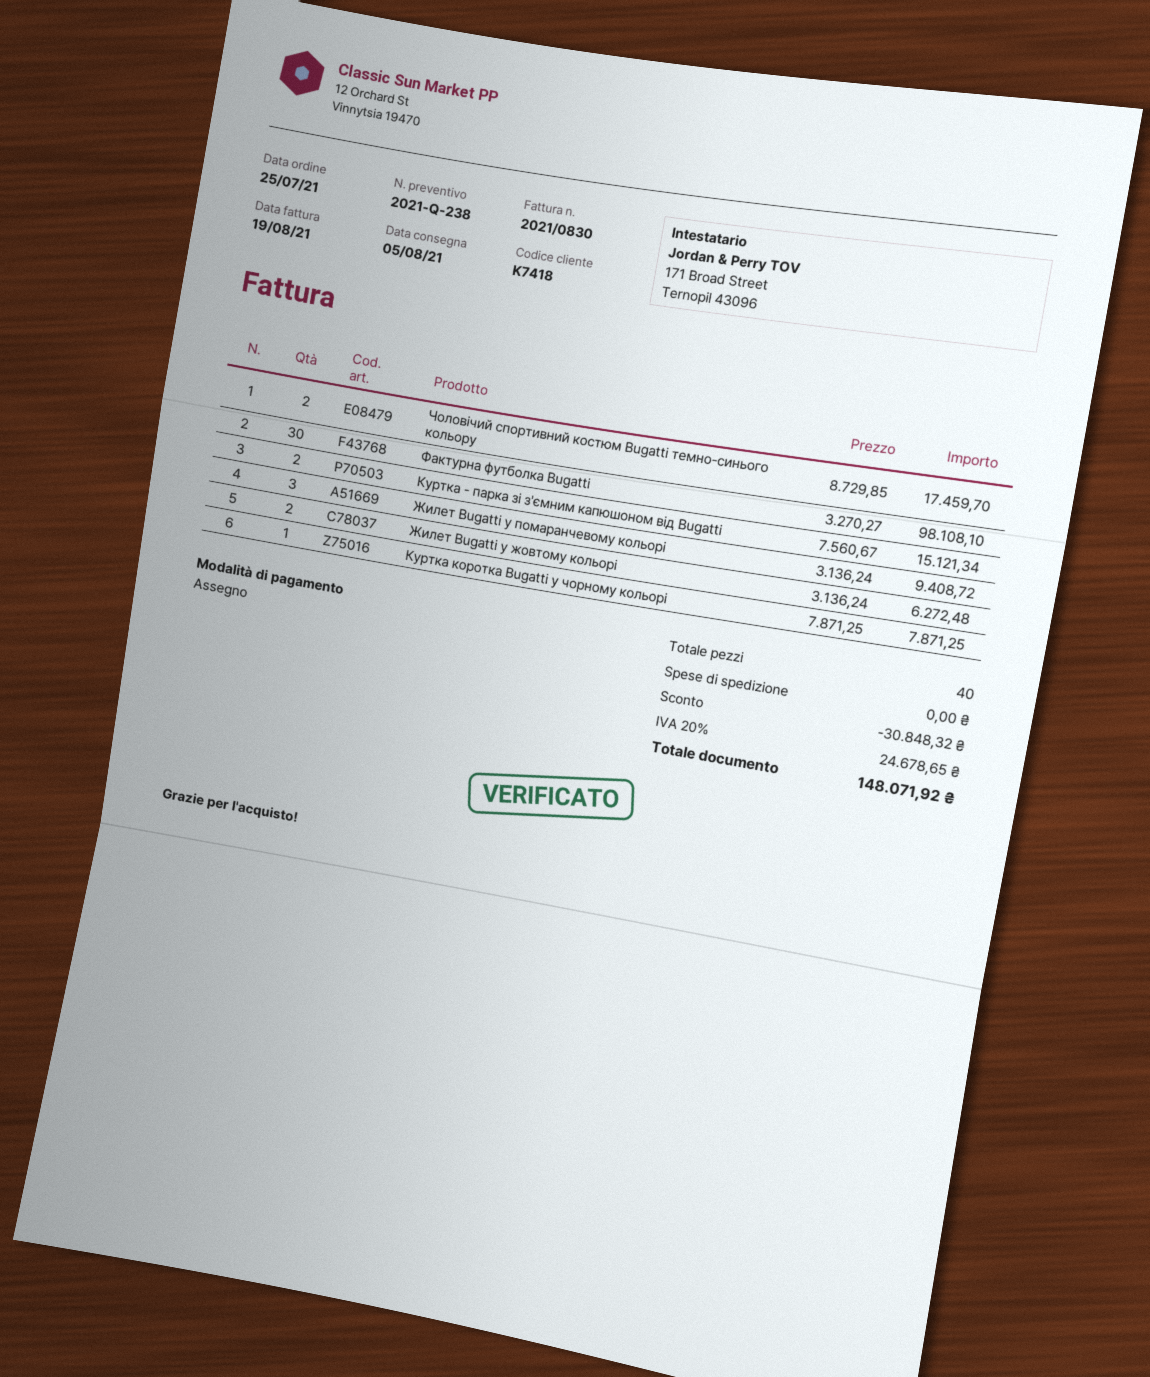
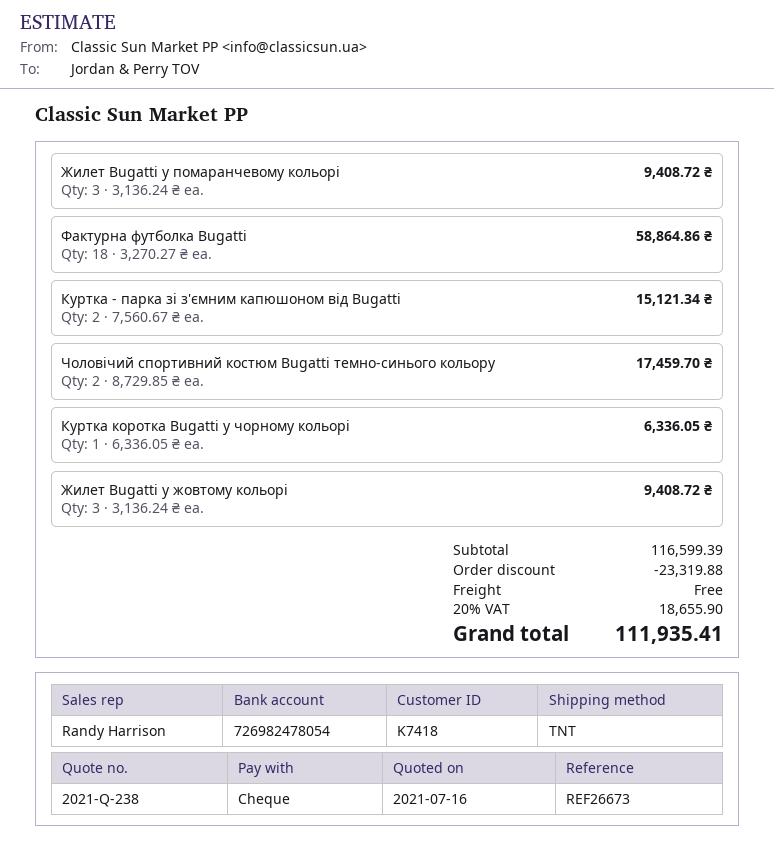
Фактурна футболка Bugatti: 30 x 3270.27 = 98108.10 -> 18 x 3270.27 = 58864.86
Жилет Bugatti у жовтому кольорі: 2 x 3136.24 = 6272.48 -> 3 x 3136.24 = 9408.72
Куртка коротка Bugatti у чорному кольорі: 1 x 7871.25 = 7871.25 -> 1 x 6336.05 = 6336.05
discount: 30848.32 -> 23319.88
tax: 20% = 24678.65 -> 20% = 18655.90
total: 148071.92 -> 111935.41

